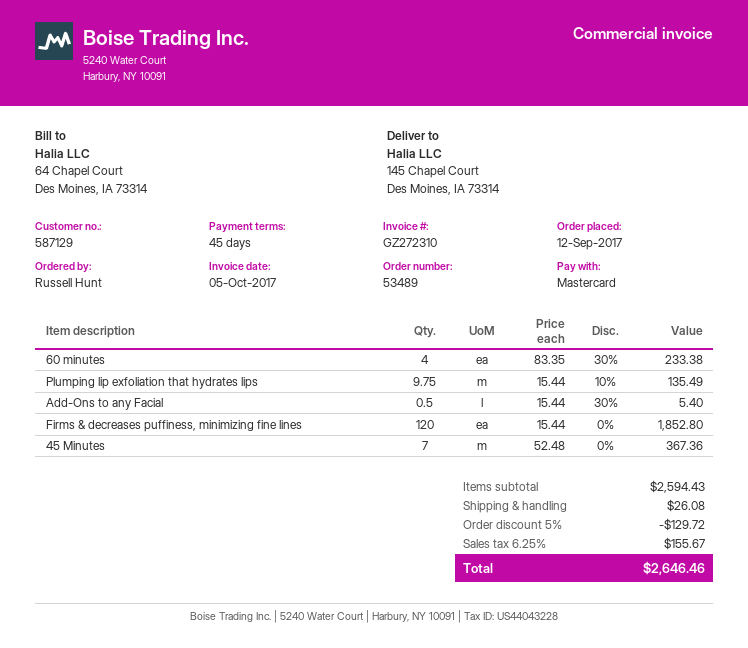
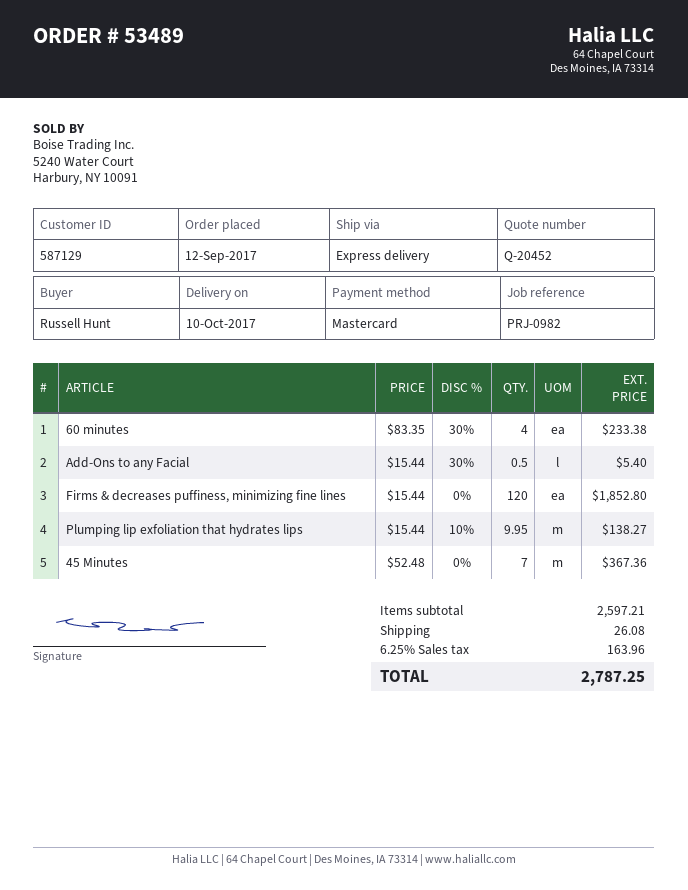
Plumping lip exfoliation that hydrates lips: 9.75 x 15.44 - 10% = 135.49 -> 9.95 x 15.44 - 10% = 138.27
subtotal: 2594.43 -> 2597.21
discount: 5% = 129.72 -> none
tax: 6.25% = 155.67 -> 6.25% = 163.96
total: 2646.46 -> 2787.25

